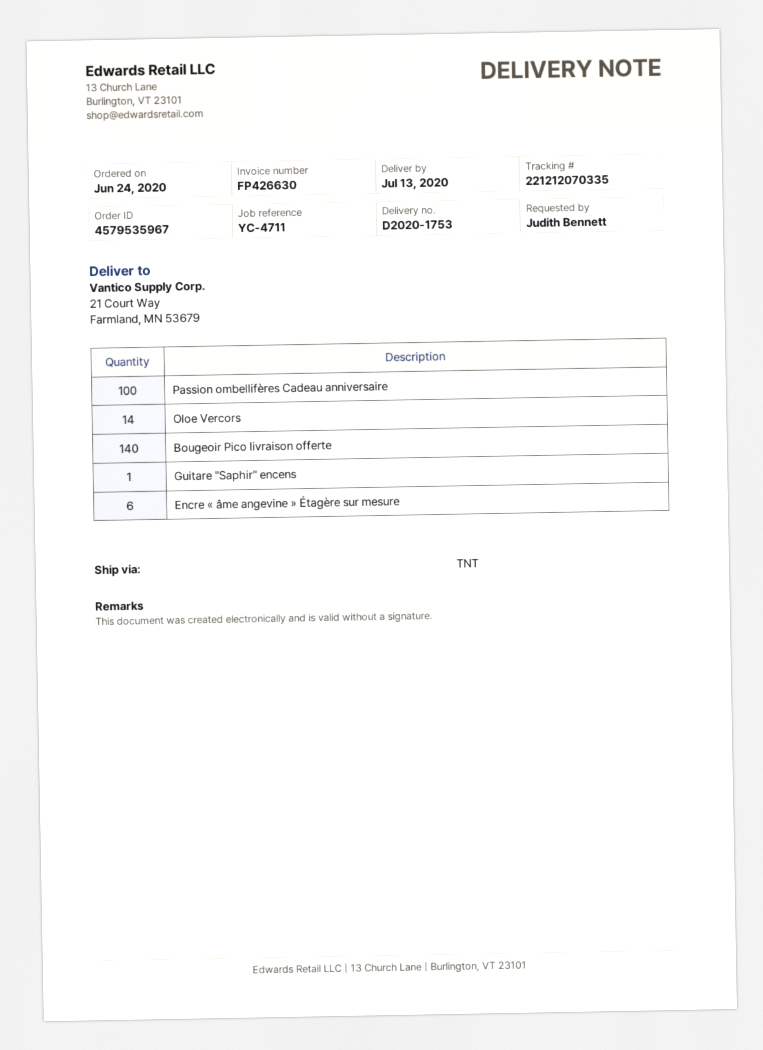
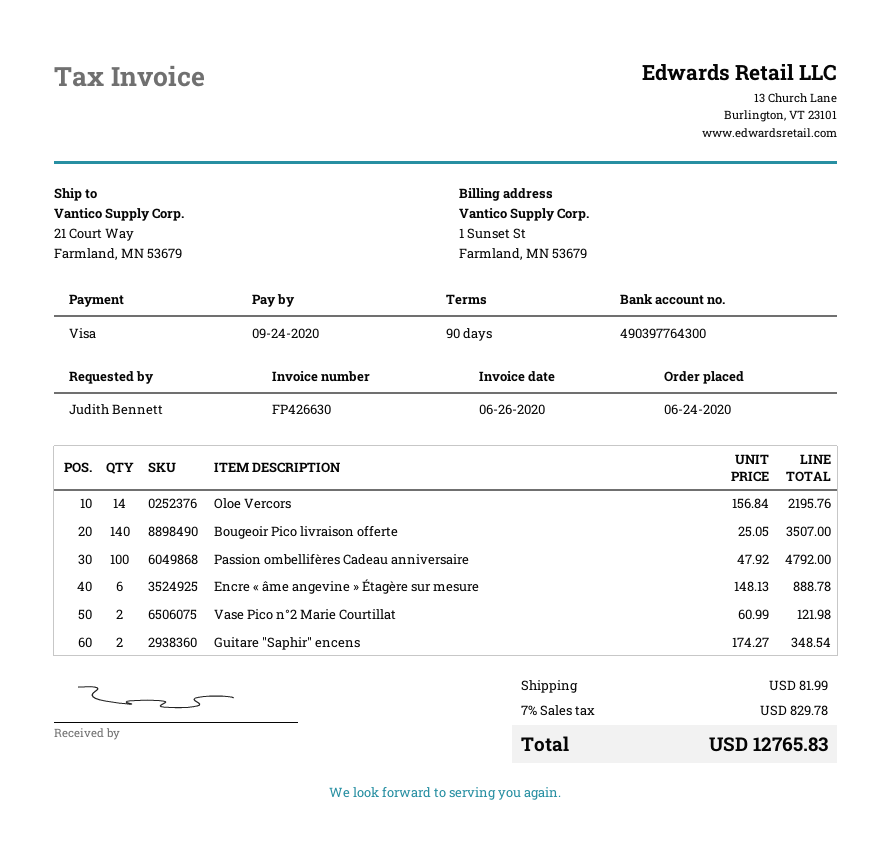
Guitare "Saphir" encens: 1 -> 2
Vase Pico n°2 Marie Courtillat: none -> 2

